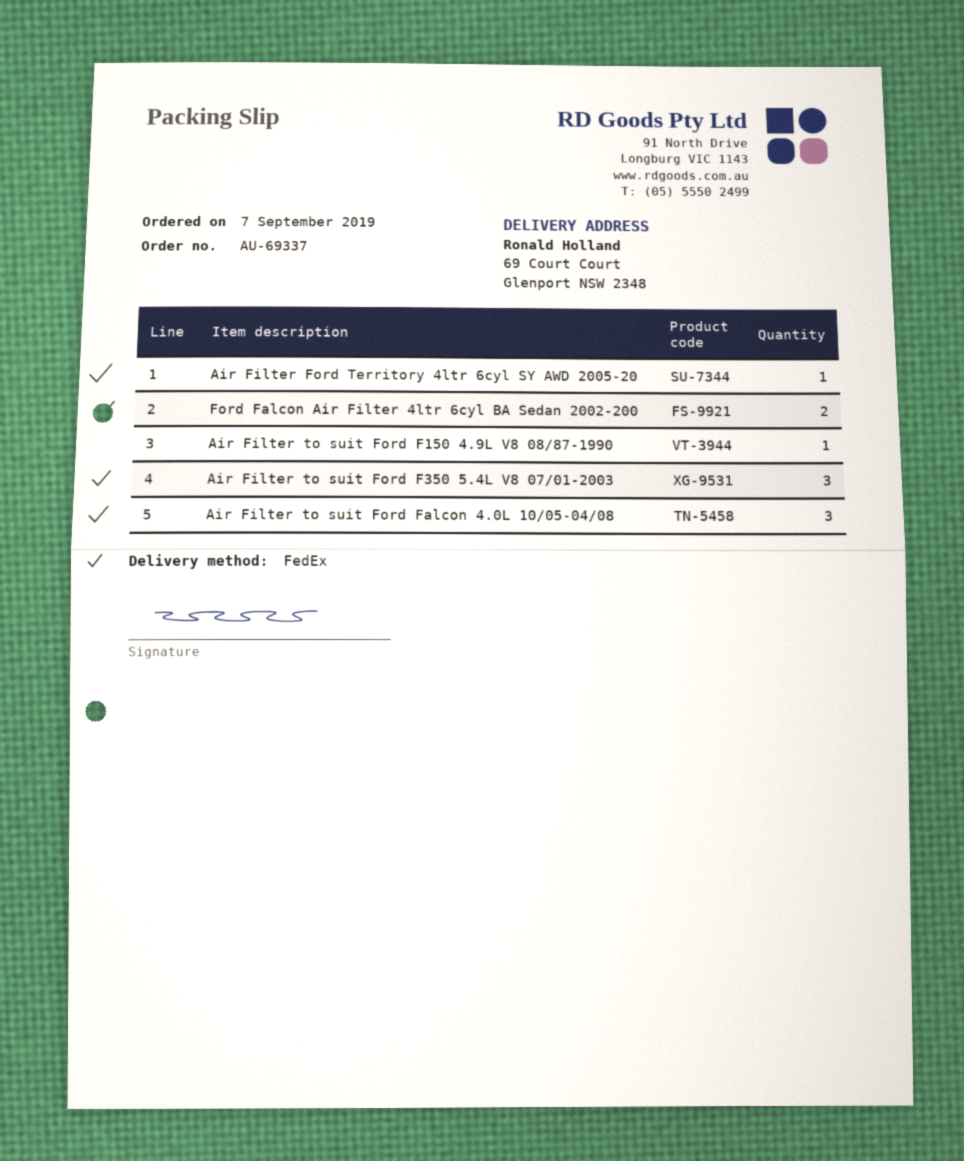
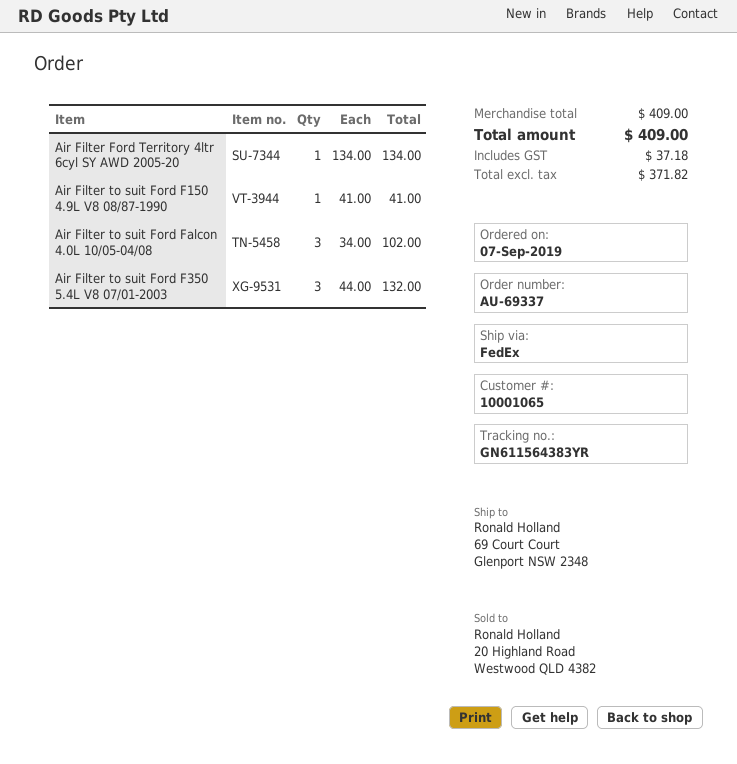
Ford Falcon Air Filter 4ltr 6cyl BA Sedan 2002-200: 2 -> none

